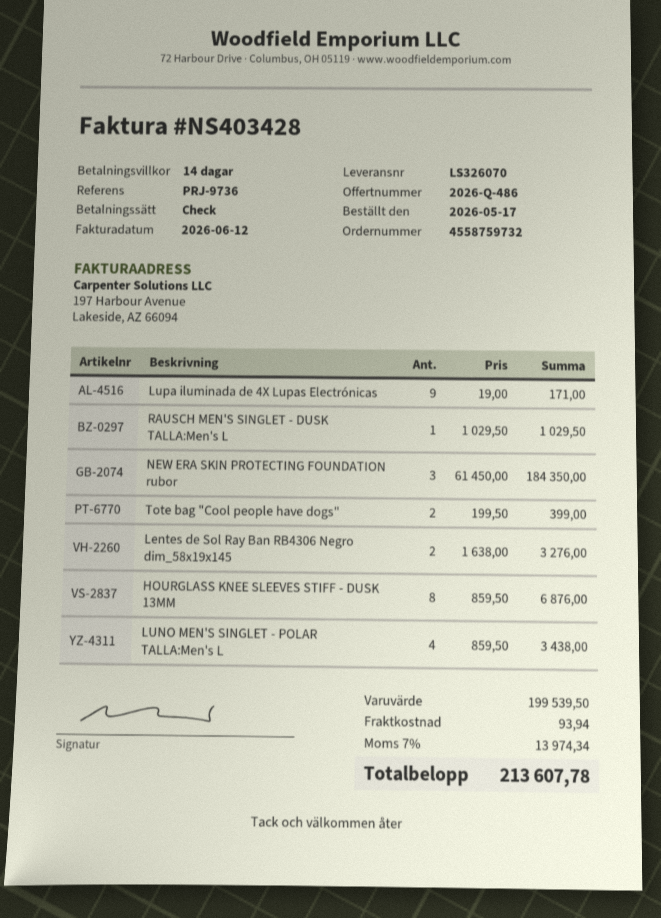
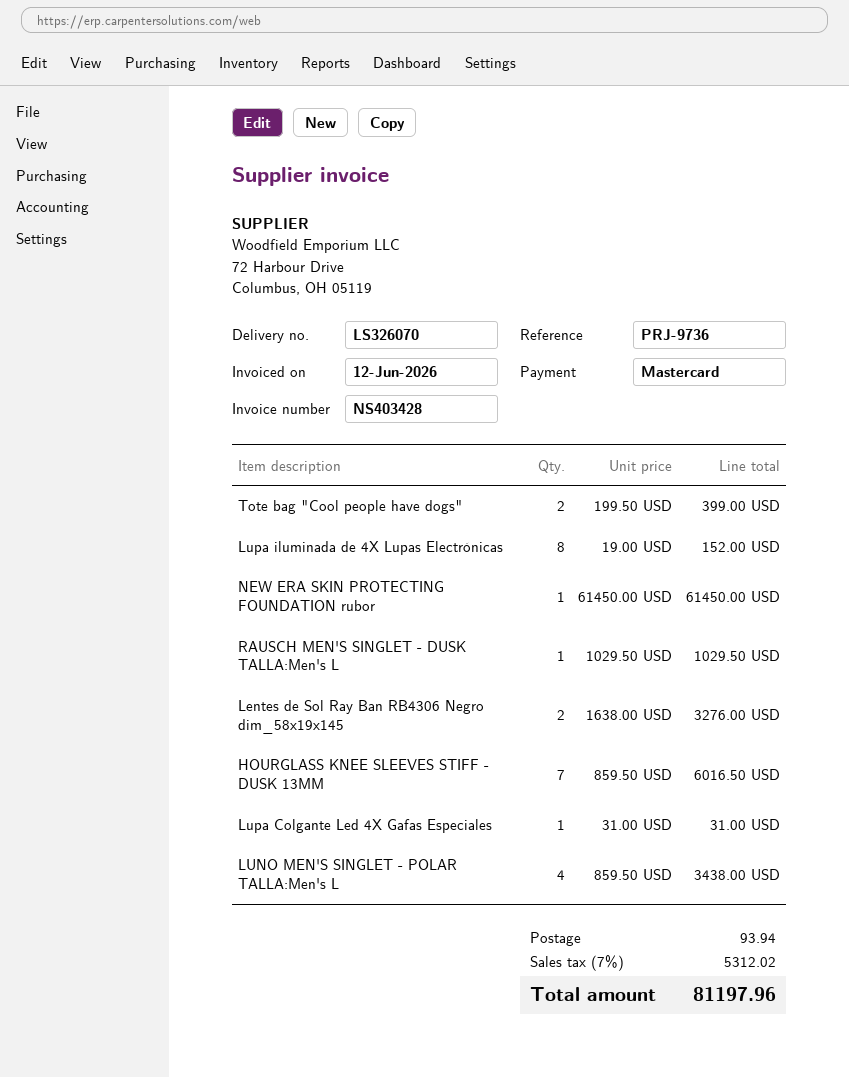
payment method: cheque -> Mastercard
Lupa iluminada de 4X Lupas Electrónicas: 9 x 19.00 = 171.00 -> 8 x 19.00 = 152.00
NEW ERA SKIN PROTECTING FOUNDATION rubor: 3 x 61450.00 = 184350.00 -> 1 x 61450.00 = 61450.00
HOURGLASS KNEE SLEEVES STIFF - DUSK 13MM: 8 x 859.50 = 6876.00 -> 7 x 859.50 = 6016.50
Lupa Colgante Led 4X Gafas Especiales: none -> 1 x 31.00 = 31.00
tax: 7% = 13974.34 -> 7% = 5312.02
total: 213607.78 -> 81197.96

